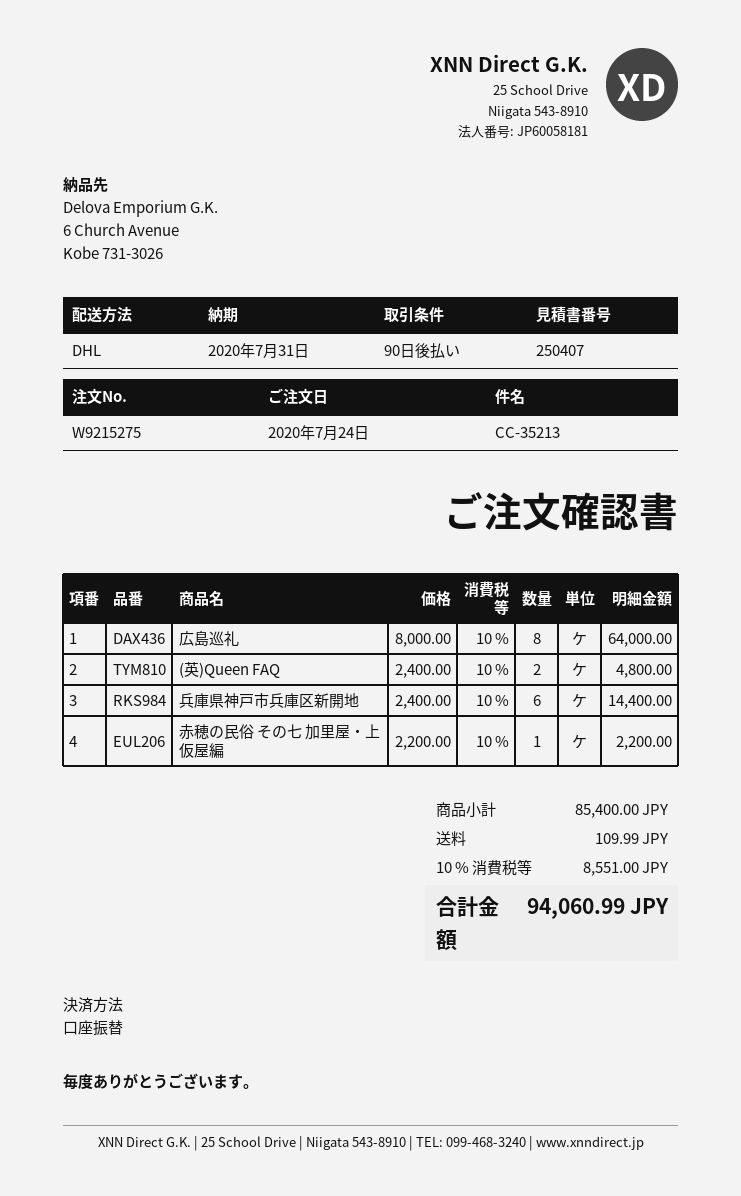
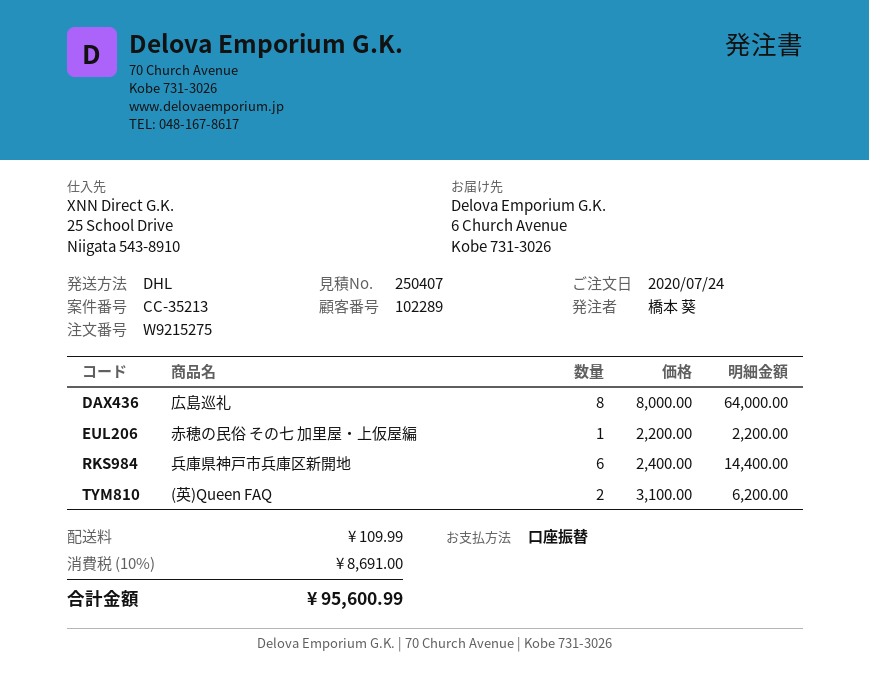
(英)Queen FAQ: 2 x 2400.00 = 4800.00 -> 2 x 3100.00 = 6200.00
tax: 10% = 8551.00 -> 10% = 8691.00
total: 94060.99 -> 95600.99

